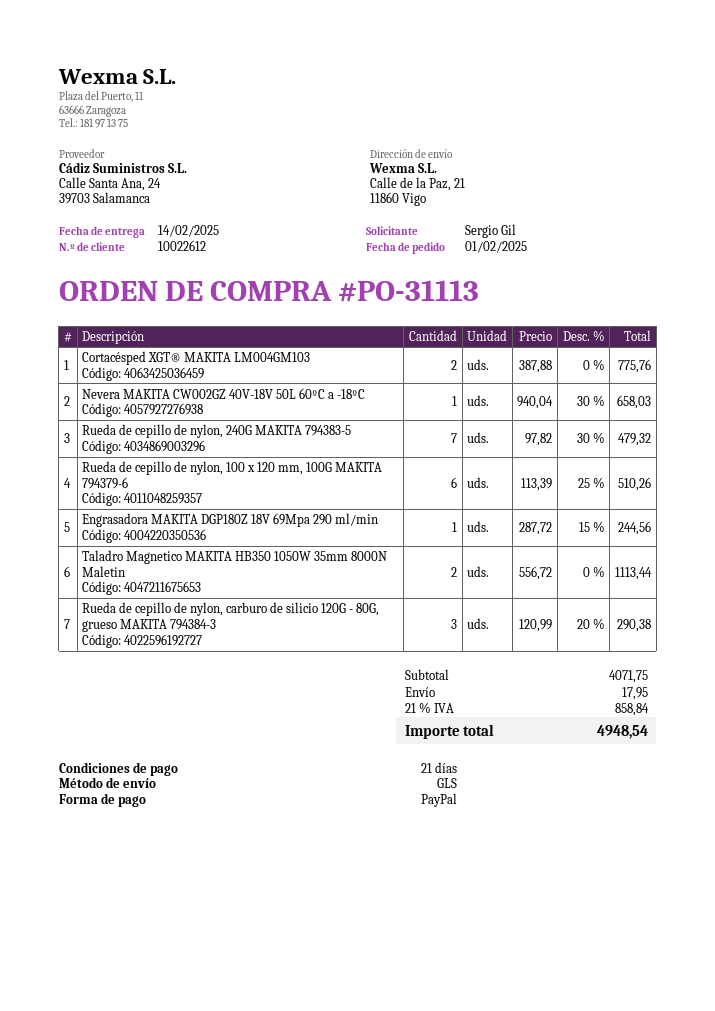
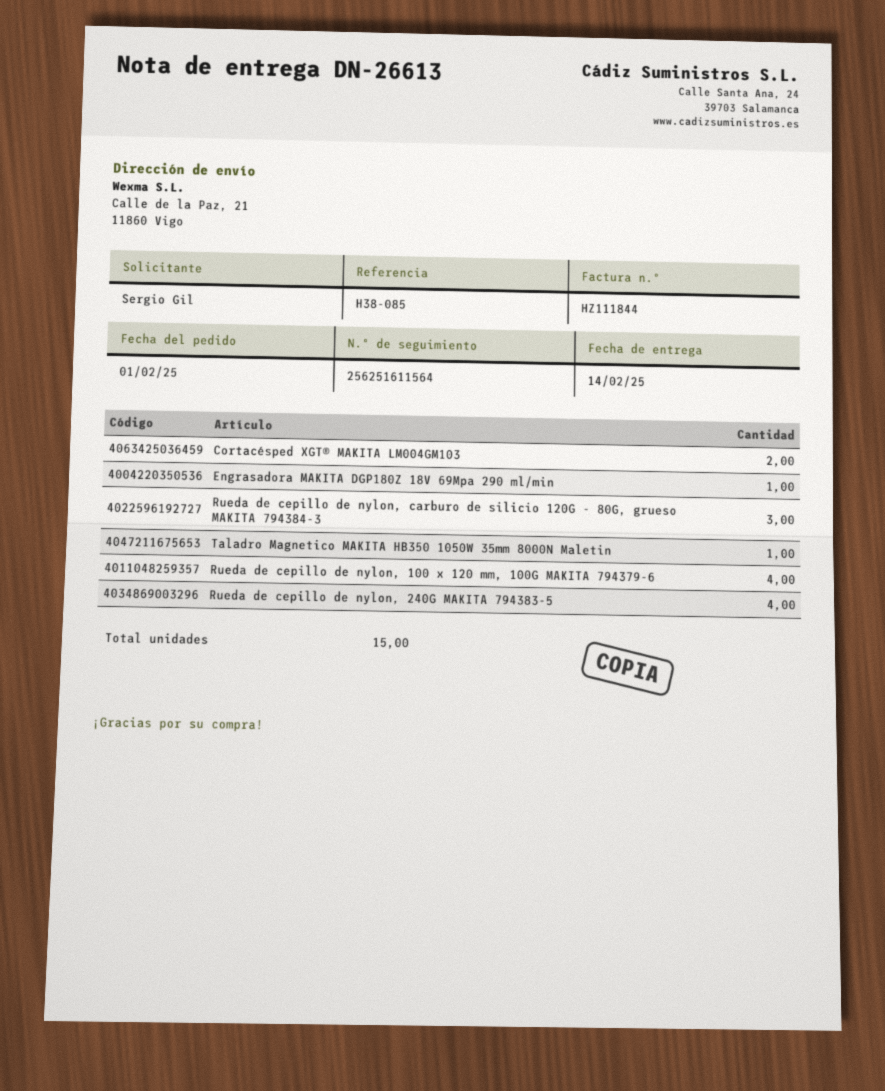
Nevera MAKITA CW002GZ 40V-18V 50L 60ºC a -18ºC: 1 -> none
Rueda de cepillo de nylon, 240G MAKITA 794383-5: 7 -> 4
Rueda de cepillo de nylon, 100 x 120 mm, 100G MAKITA 794379-6: 6 -> 4
Taladro Magnetico MAKITA HB350 1050W 35mm 8000N Maletin: 2 -> 1

